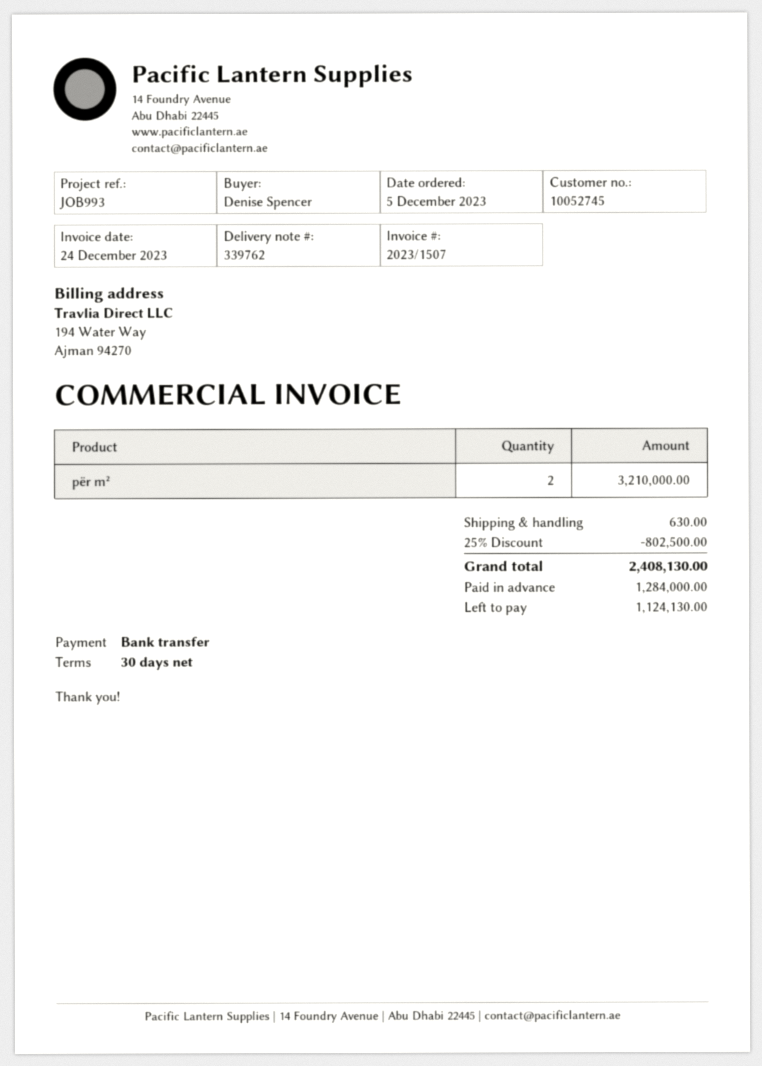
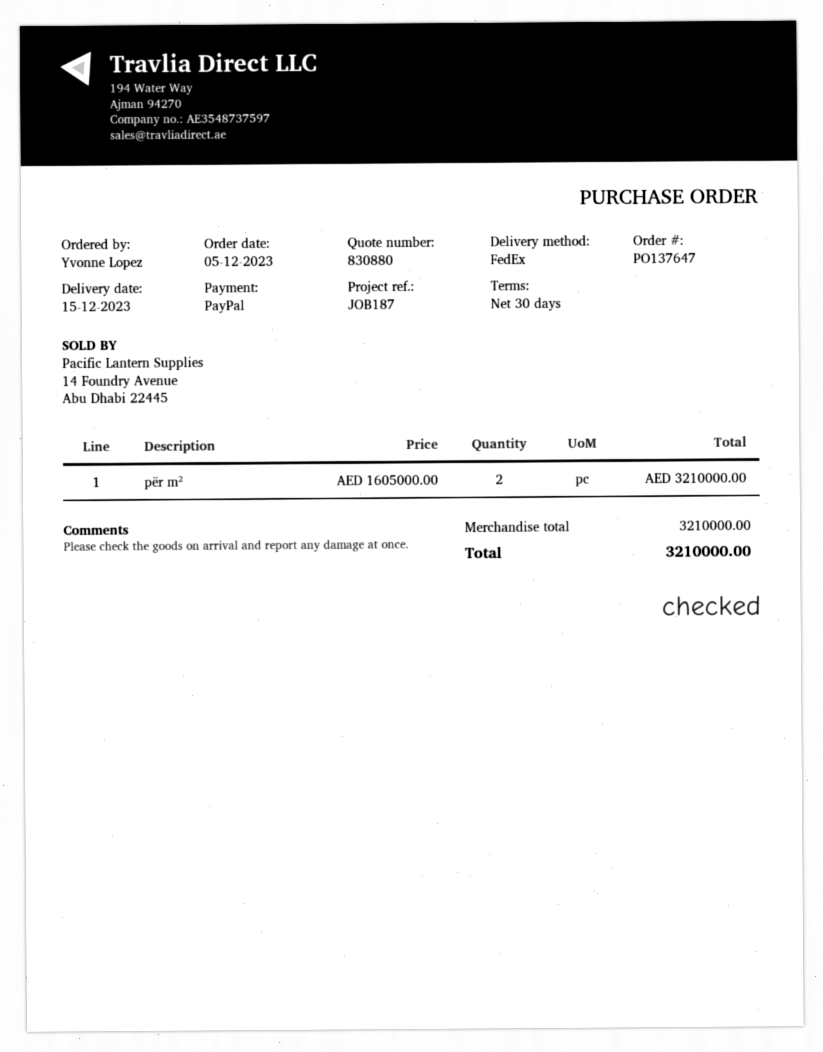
reference: JOB993 -> JOB187
ordered by: Denise Spencer -> Yvonne Lopez
payment method: bank transfer -> PayPal
discount: 25% = 802500.00 -> none
shipping: 630.00 -> none
total: 2408130.00 -> 3210000.00

